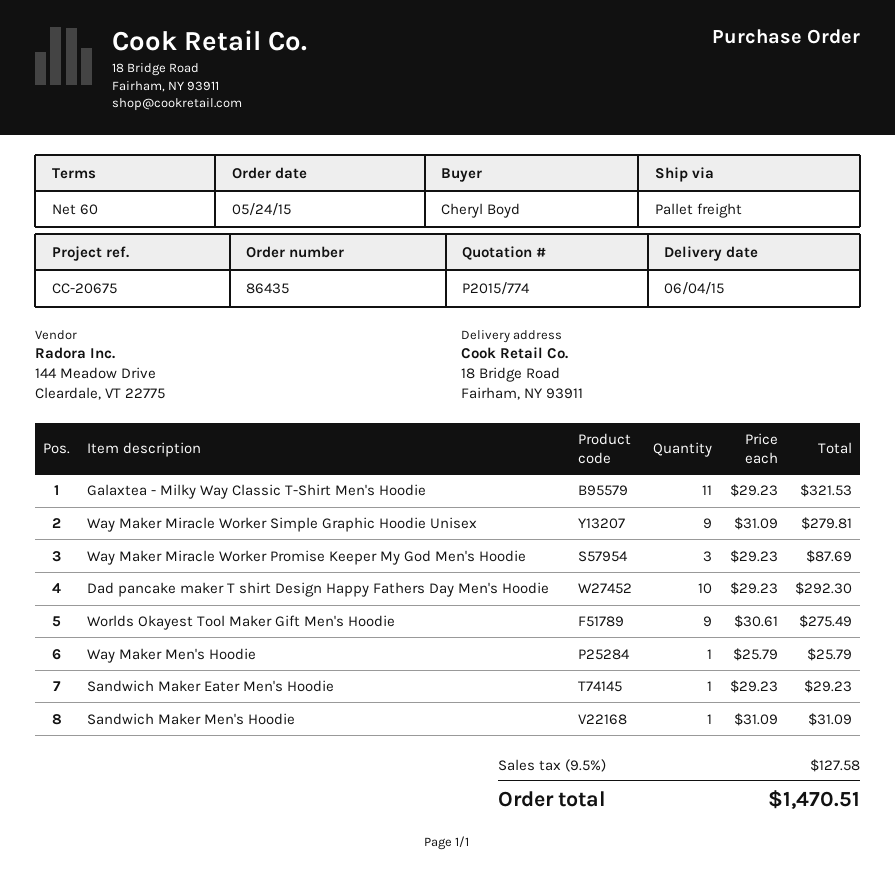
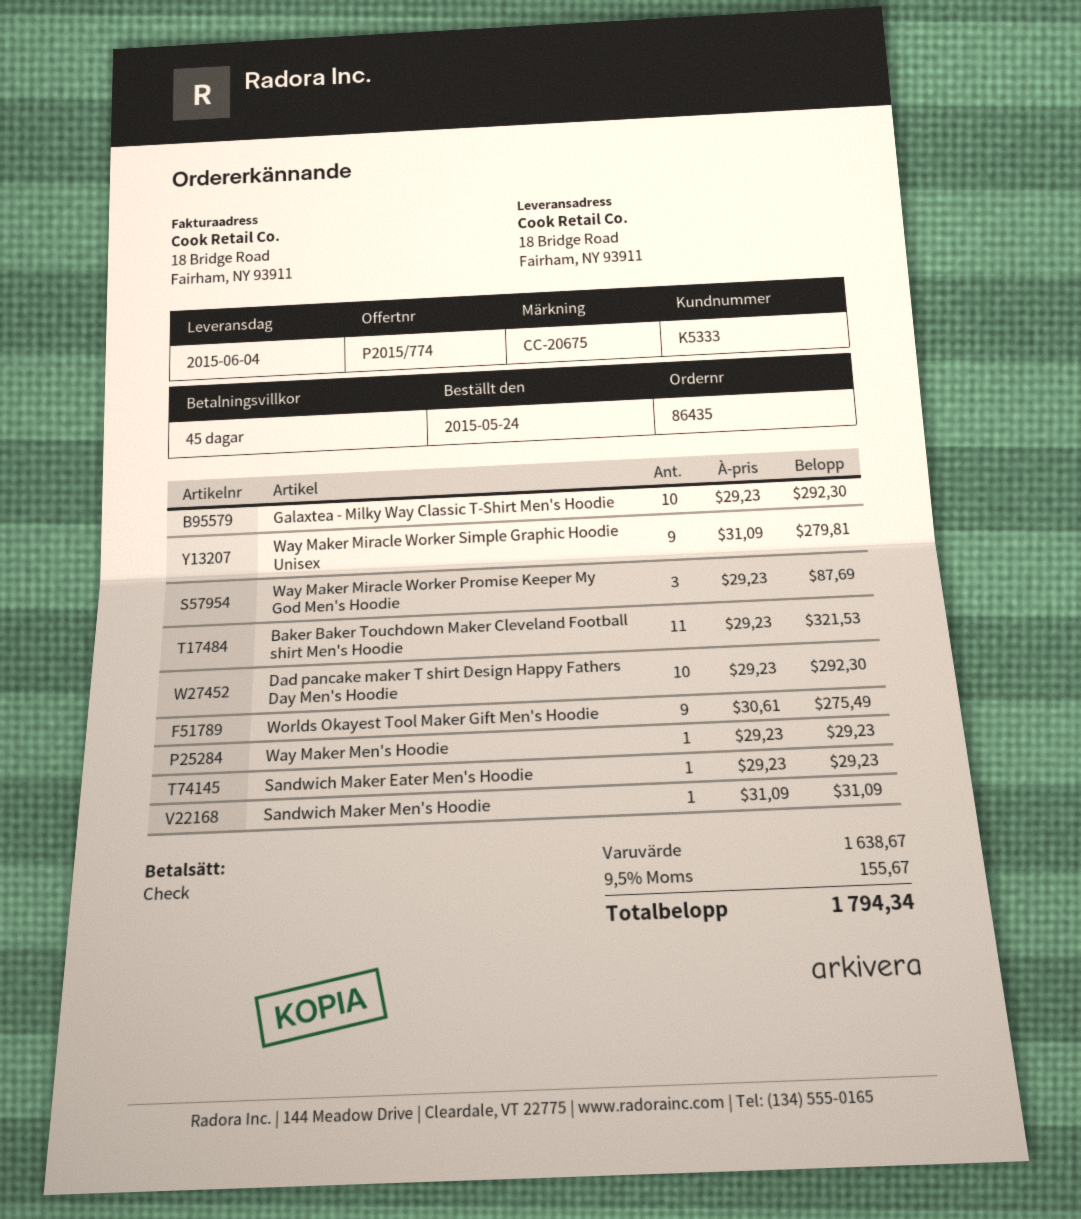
payment terms: 60 days -> 45 days
Galaxtea - Milky Way Classic T-Shirt Men's Hoodie: 11 x 29.23 = 321.53 -> 10 x 29.23 = 292.30
Way Maker Men's Hoodie: 1 x 25.79 = 25.79 -> 1 x 29.23 = 29.23
Baker Baker Touchdown Maker Cleveland Football shirt Men's Hoodie: none -> 11 x 29.23 = 321.53
tax: 9.5% = 127.58 -> 9.5% = 155.67
total: 1470.51 -> 1794.34

